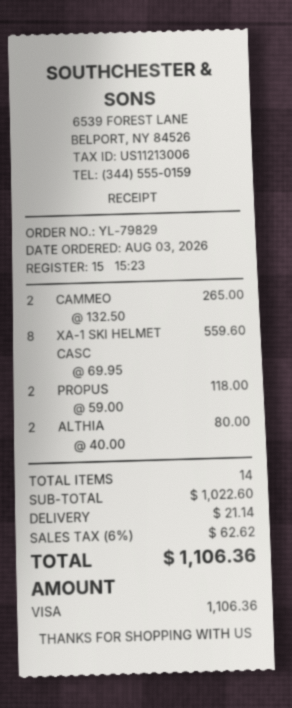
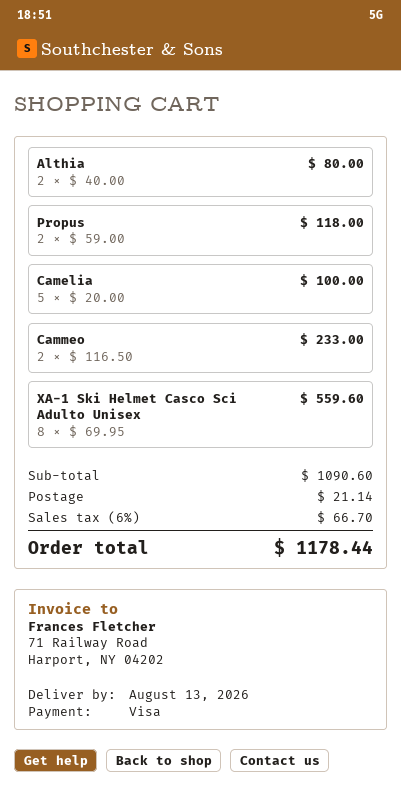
CAMMEO: 2 x 132.50 = 265.00 -> 2 x 116.50 = 233.00
Camelia: none -> 5 x 20.00 = 100.00
subtotal: 1022.60 -> 1090.60
tax: 6% = 62.62 -> 6% = 66.70
total: 1106.36 -> 1178.44

